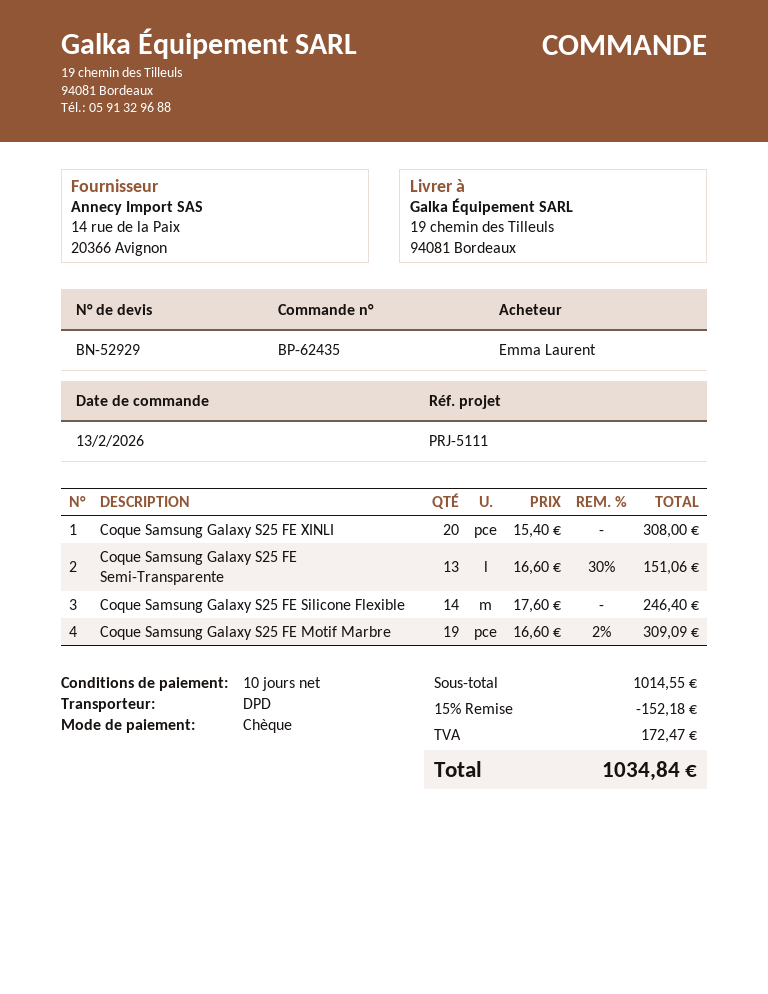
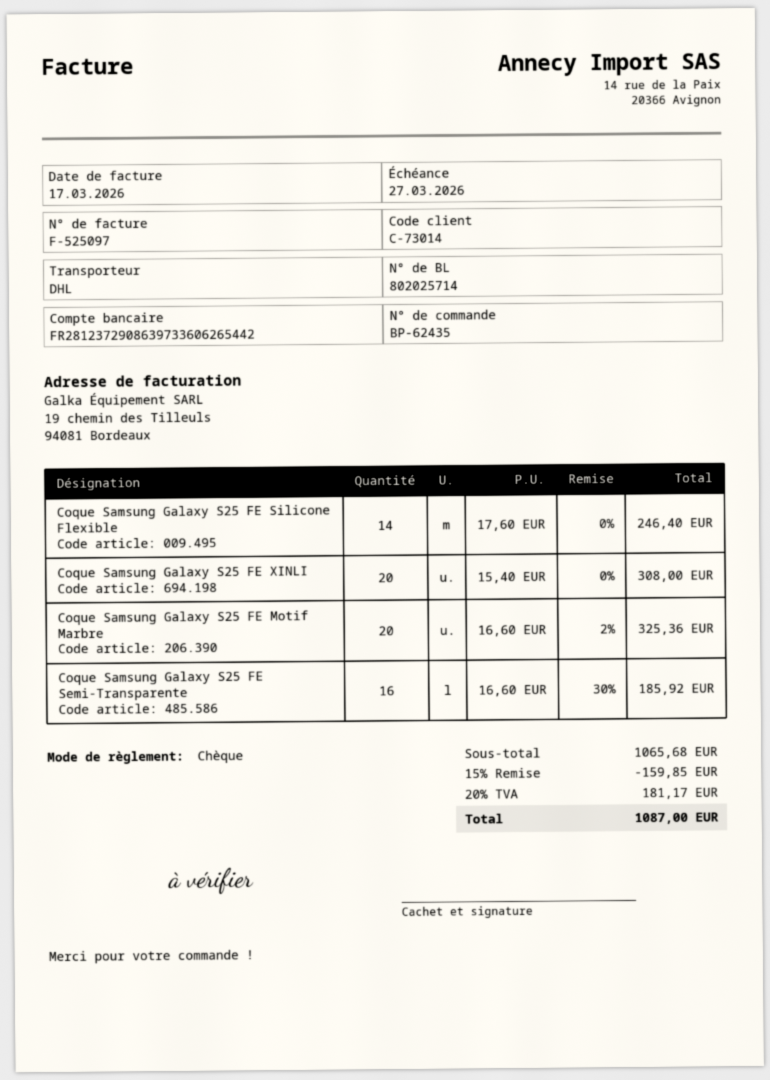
shipping method: DPD -> DHL
Coque Samsung Galaxy S25 FE Semi-Transparente: 13 x 16.60 - 30% = 151.06 -> 16 x 16.60 - 30% = 185.92
Coque Samsung Galaxy S25 FE Motif Marbre: 19 x 16.60 - 2% = 309.09 -> 20 x 16.60 - 2% = 325.36
subtotal: 1014.55 -> 1065.68
discount: 15% = 152.18 -> 15% = 159.85
tax: 172.47 -> 181.17
total: 1034.84 -> 1087.00

